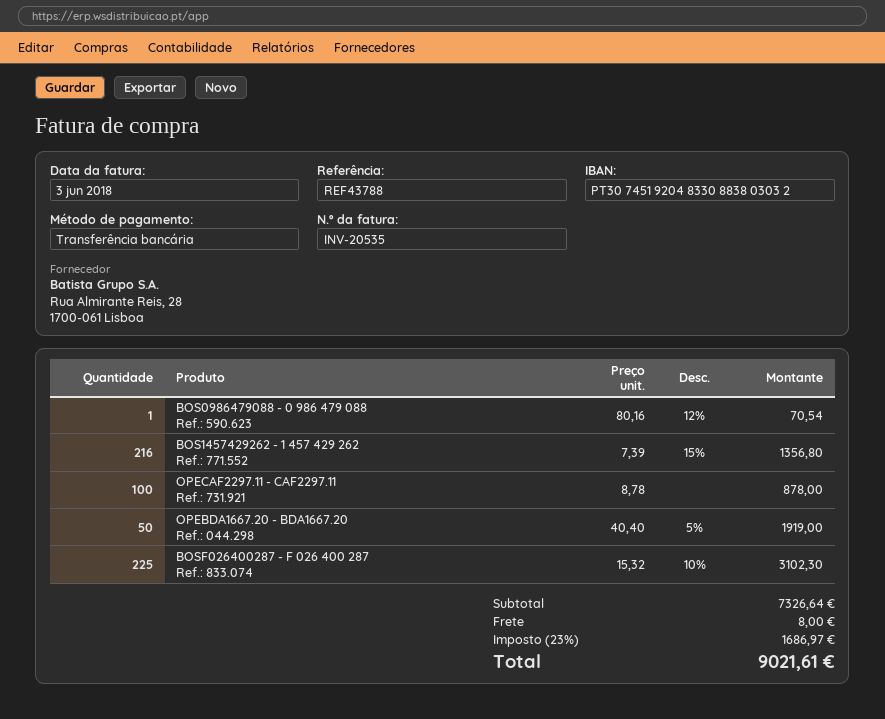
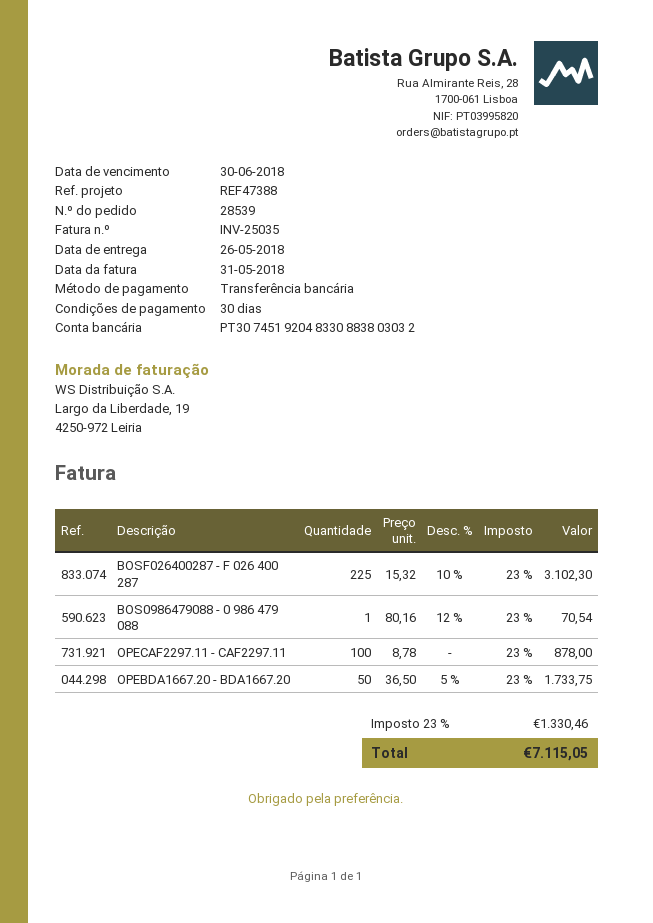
invoice number: INV-20535 -> INV-25035
invoice date: 2018-06-03 -> 2018-05-31
reference: REF43788 -> REF47388
BOS1457429262 - 1 457 429 262: 216 x 7.39 - 15% = 1356.80 -> none
OPEBDA1667.20 - BDA1667.20: 50 x 40.40 - 5% = 1919.00 -> 50 x 36.50 - 5% = 1733.75
shipping: 8.00 -> none
tax: 23% = 1686.97 -> 23% = 1330.46
total: 9021.61 -> 7115.05

